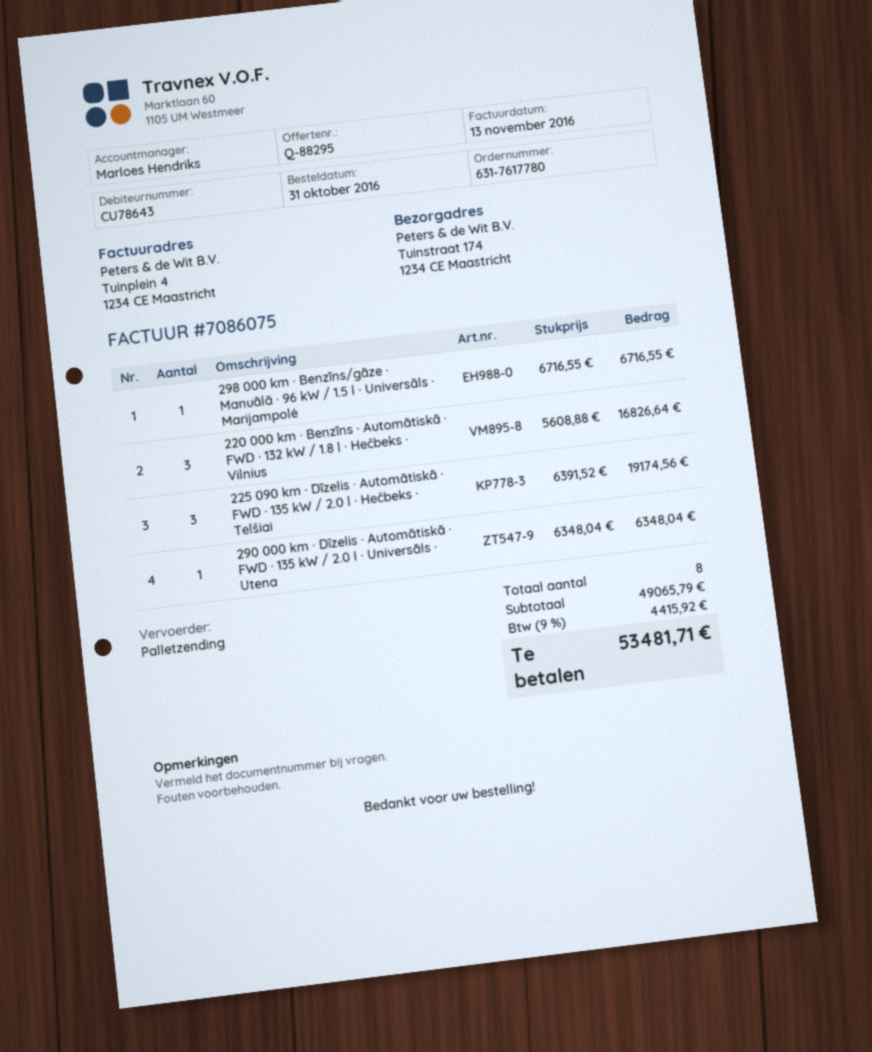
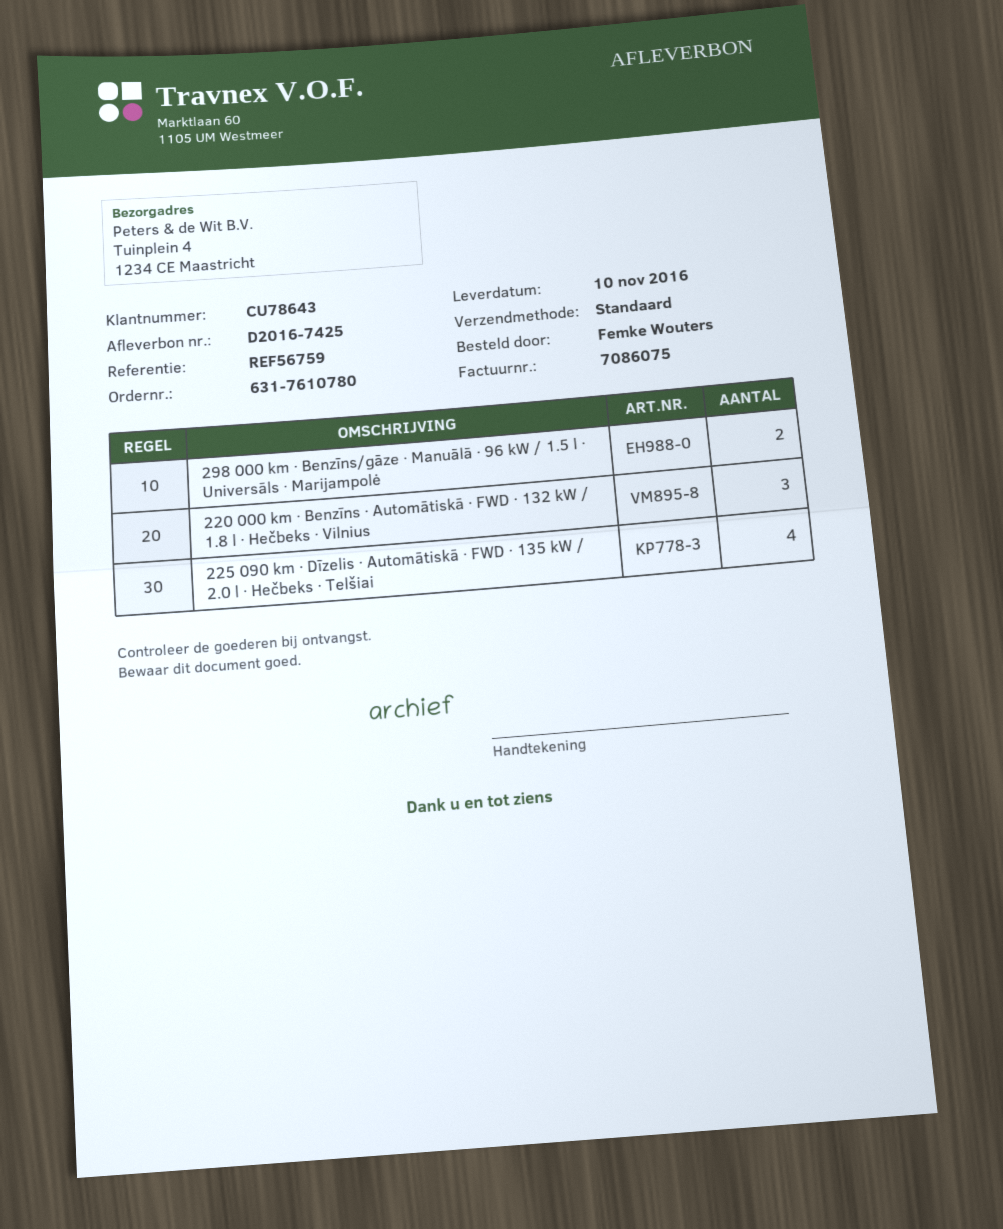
order number: 631-7617780 -> 631-7610780
shipping method: pallet freight -> standard
ship to: Tuinstraat 174, 1234 CE Maastricht -> Tuinplein 4, 1234 CE Maastricht
298 000 km · Benzīns/gāze · Manuālā · 96 kW / 1.5 l · Universāls · Marijampolė: 1 -> 2
225 090 km · Dīzelis · Automātiskā · FWD · 135 kW / 2.0 l · Hečbeks · Telšiai: 3 -> 4
290 000 km · Dīzelis · Automātiskā · FWD · 135 kW / 2.0 l · Universāls · Utena: 1 -> none

